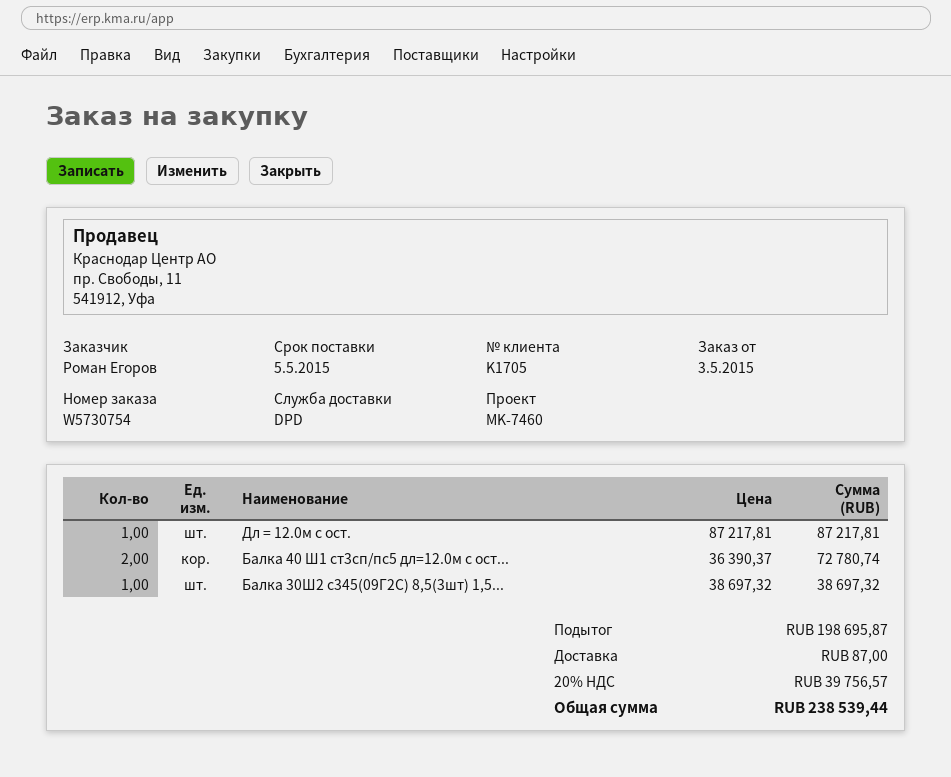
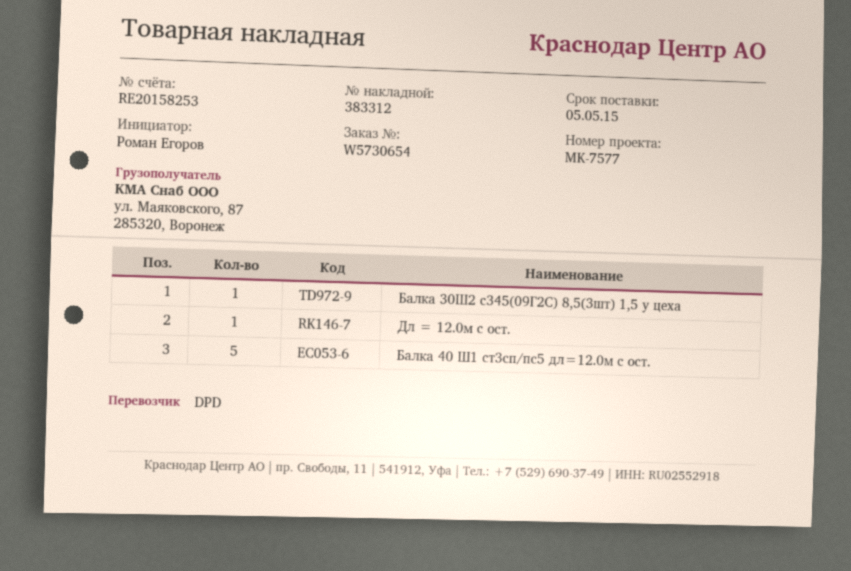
order number: W5730754 -> W5730654
reference: MK-7460 -> MK-7577
Балка 40 Ш1 ст3сп/пс5 дл=12.0м с ост...: 2 -> 5

